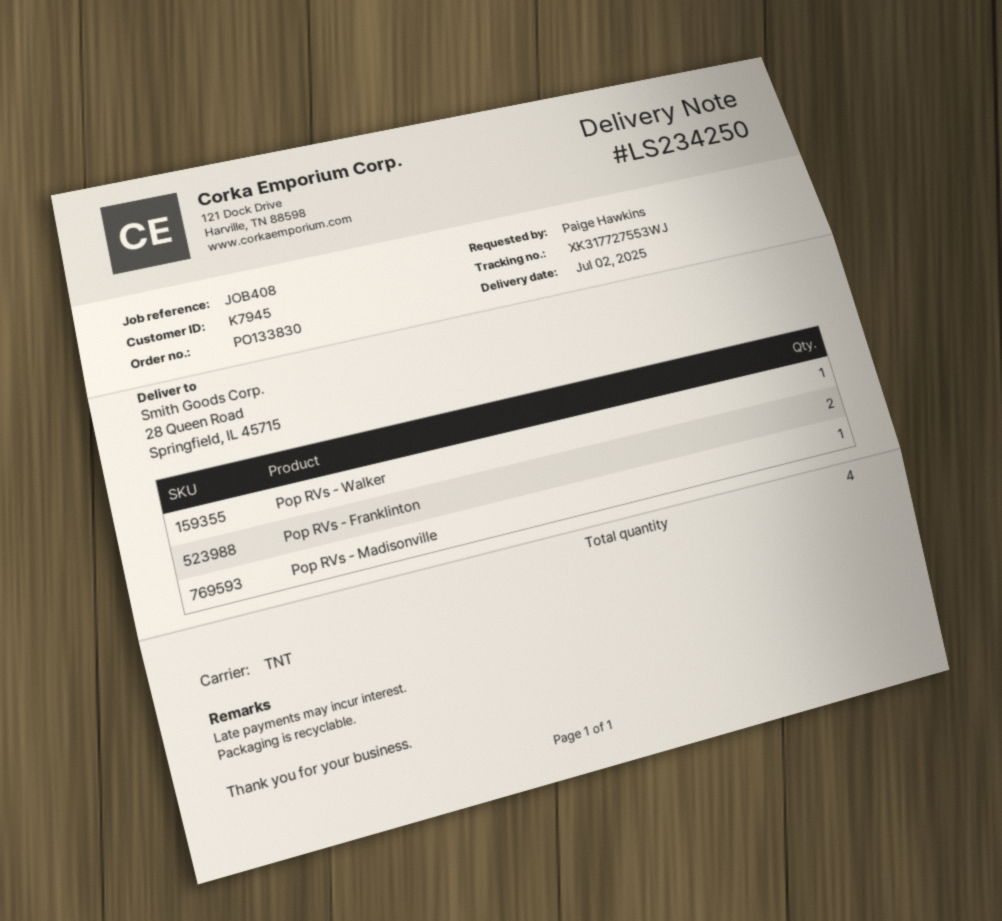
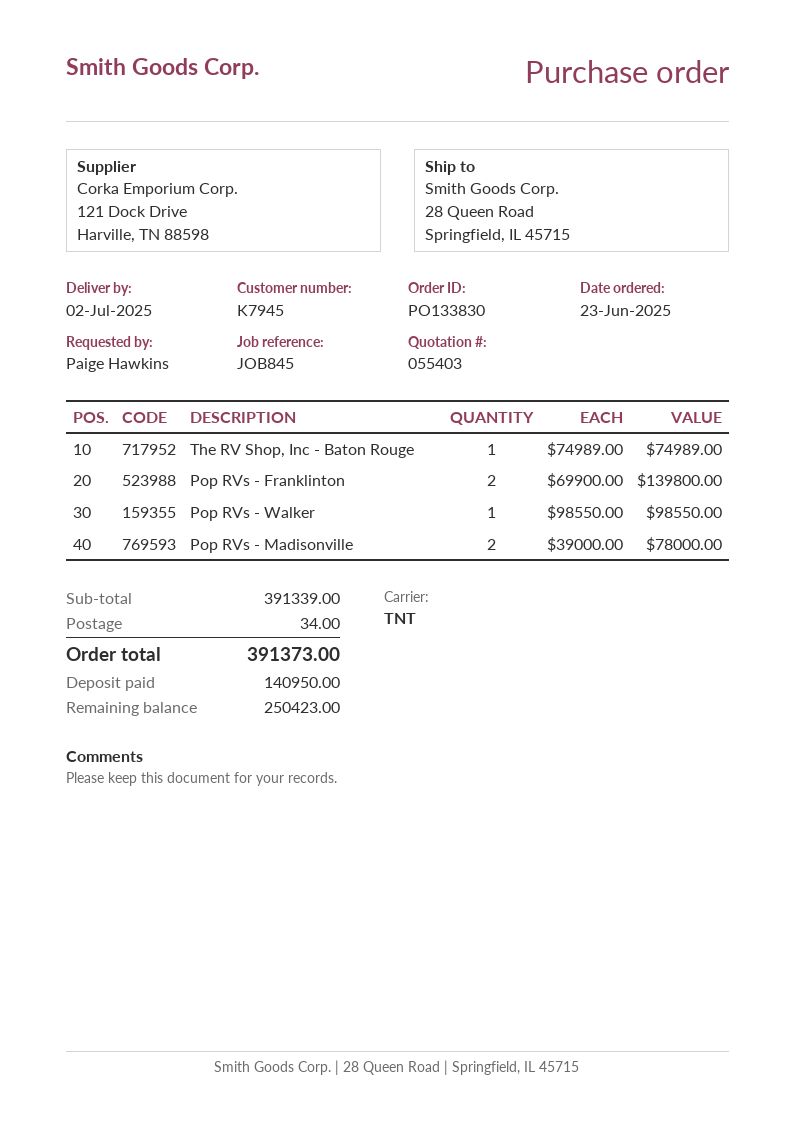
reference: JOB408 -> JOB845
Pop RVs - Madisonville: 1 -> 2
The RV Shop, Inc - Baton Rouge: none -> 1

